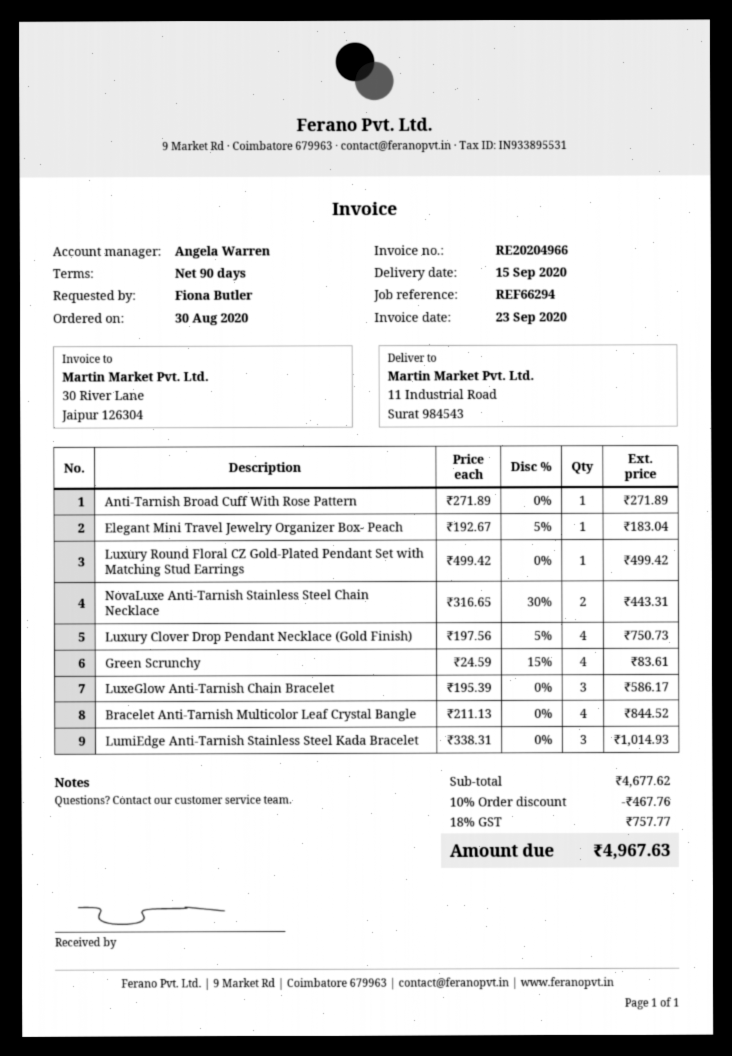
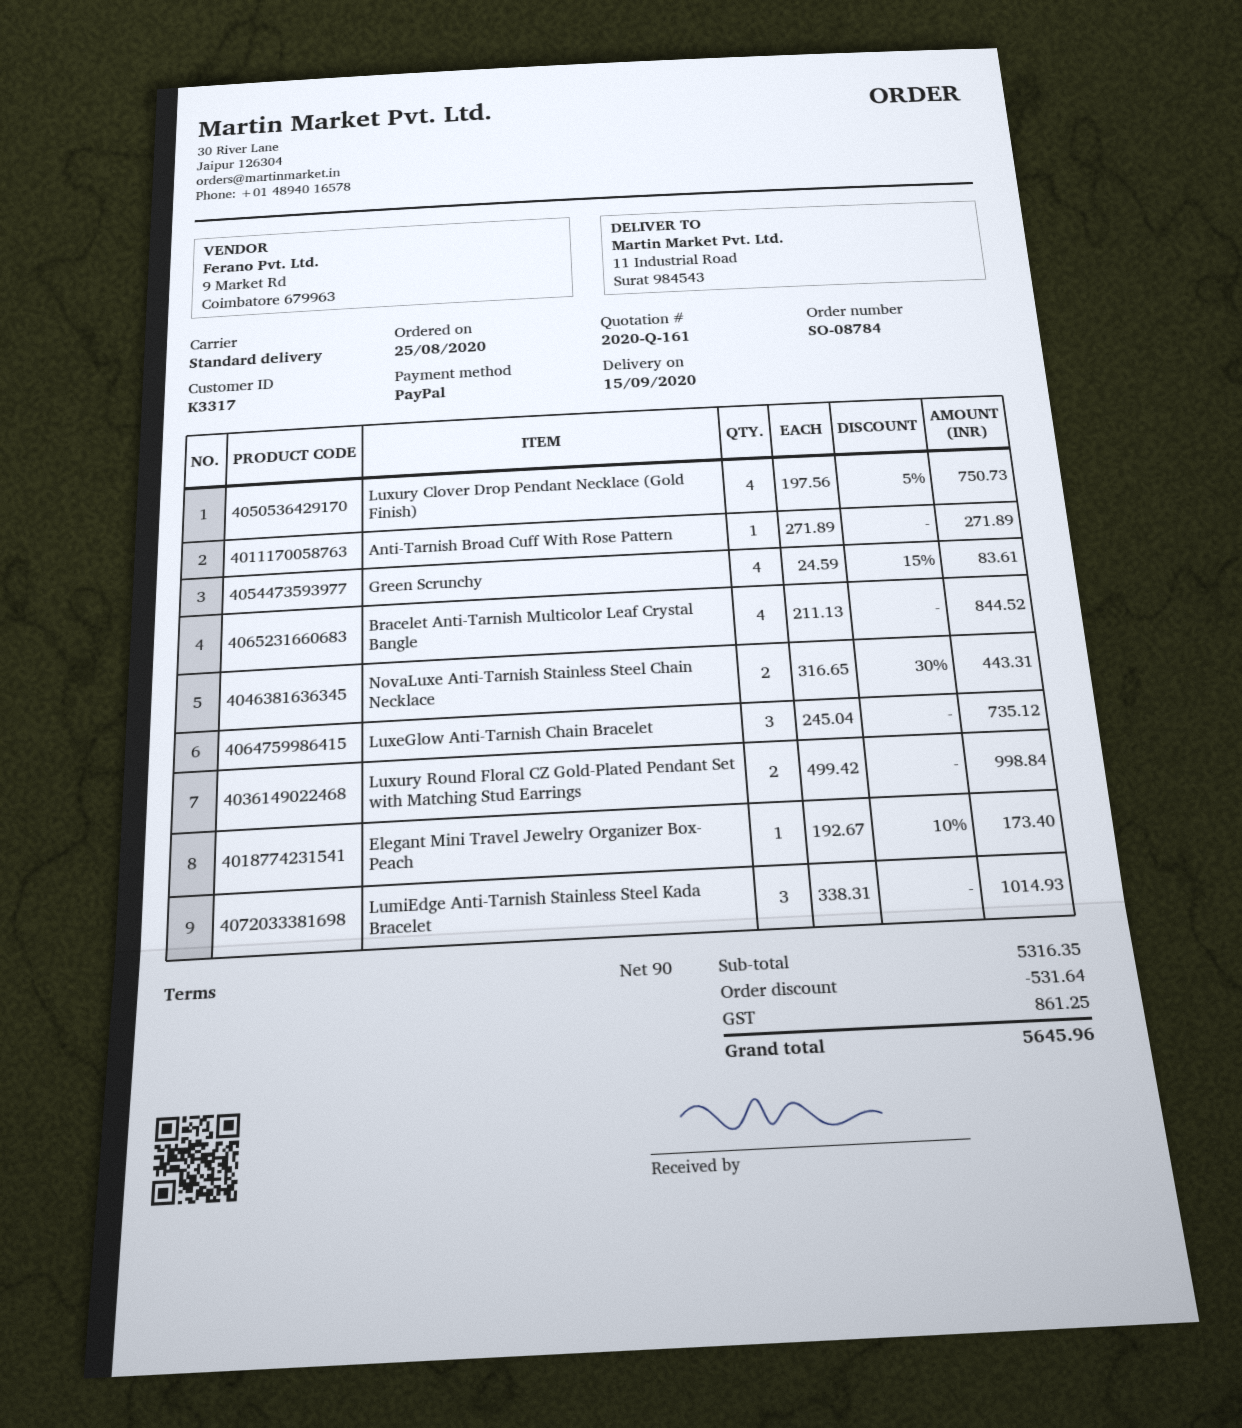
order date: 2020-08-30 -> 2020-08-25
Elegant Mini Travel Jewelry Organizer Box- Peach: 1 x 192.67 - 5% = 183.04 -> 1 x 192.67 - 10% = 173.40
Luxury Round Floral CZ Gold-Plated Pendant Set with Matching Stud Earrings: 1 x 499.42 = 499.42 -> 2 x 499.42 = 998.84
LuxeGlow Anti-Tarnish Chain Bracelet: 3 x 195.39 = 586.17 -> 3 x 245.04 = 735.12
subtotal: 4677.62 -> 5316.35
discount: 467.76 -> 531.64
tax: 757.77 -> 861.25
total: 4967.63 -> 5645.96

